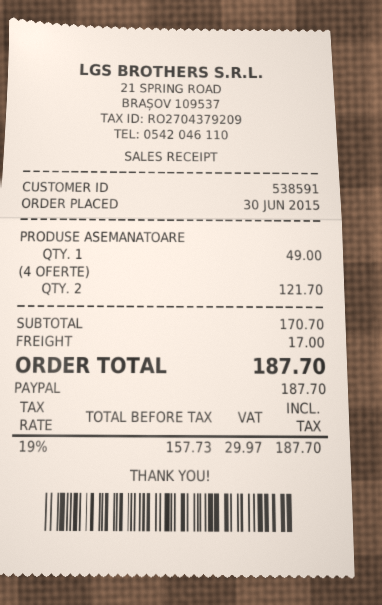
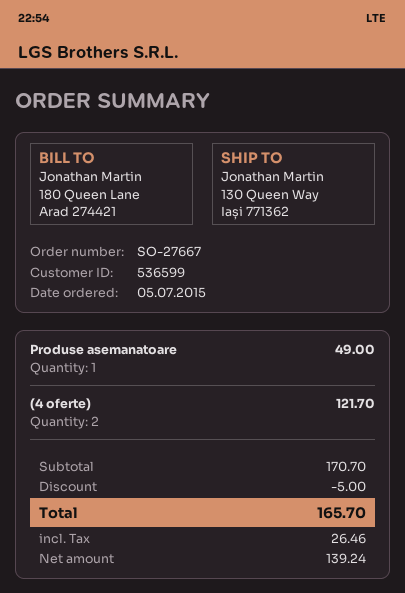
order date: 2015-06-30 -> 2015-07-05
customer number: 538591 -> 536599
discount: none -> 5.00
shipping: 17.00 -> none
net: 157.73 -> 139.24
tax: 29.97 -> 26.46
total: 187.70 -> 165.70

